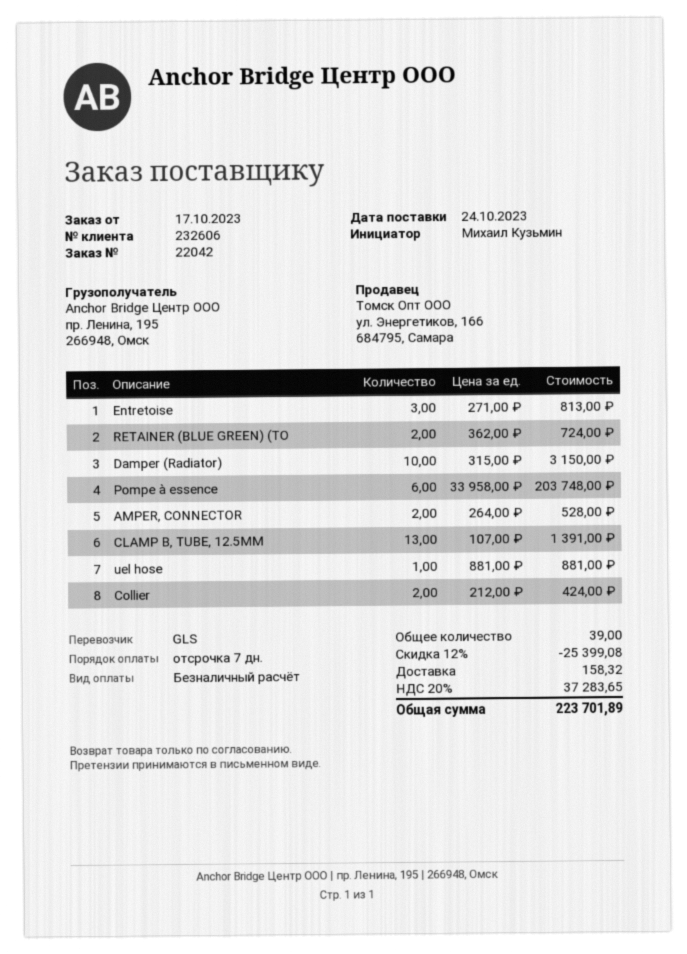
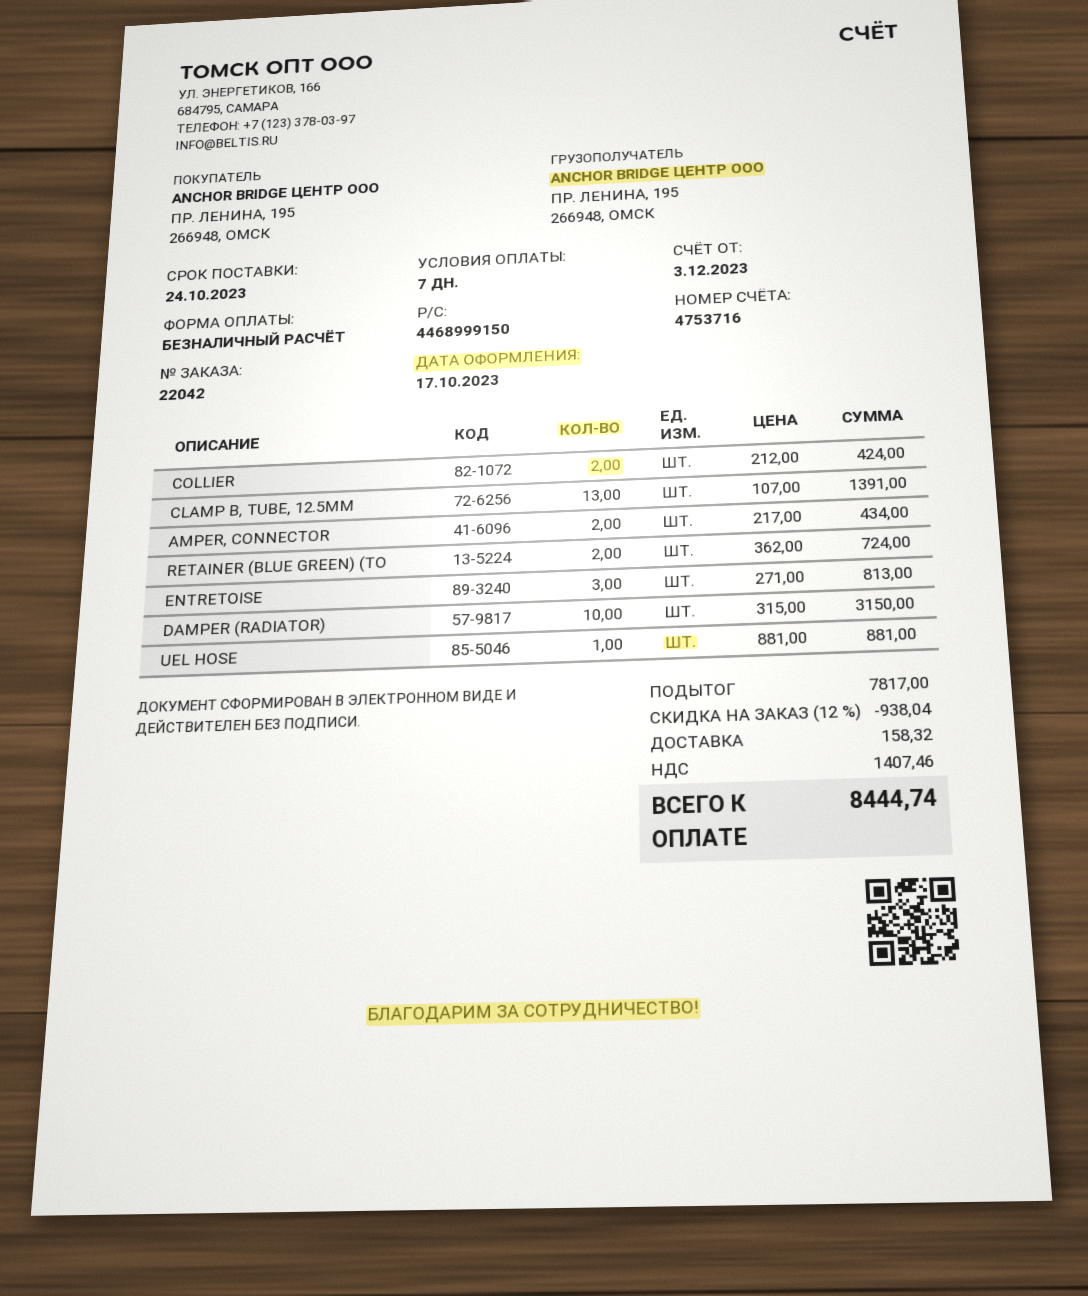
Pompe à essence: 6 x 33958.00 = 203748.00 -> none
AMPER, CONNECTOR: 2 x 264.00 = 528.00 -> 2 x 217.00 = 434.00
discount: 12% = 25399.08 -> 12% = 938.04
tax: 37283.65 -> 1407.46
total: 223701.89 -> 8444.74

